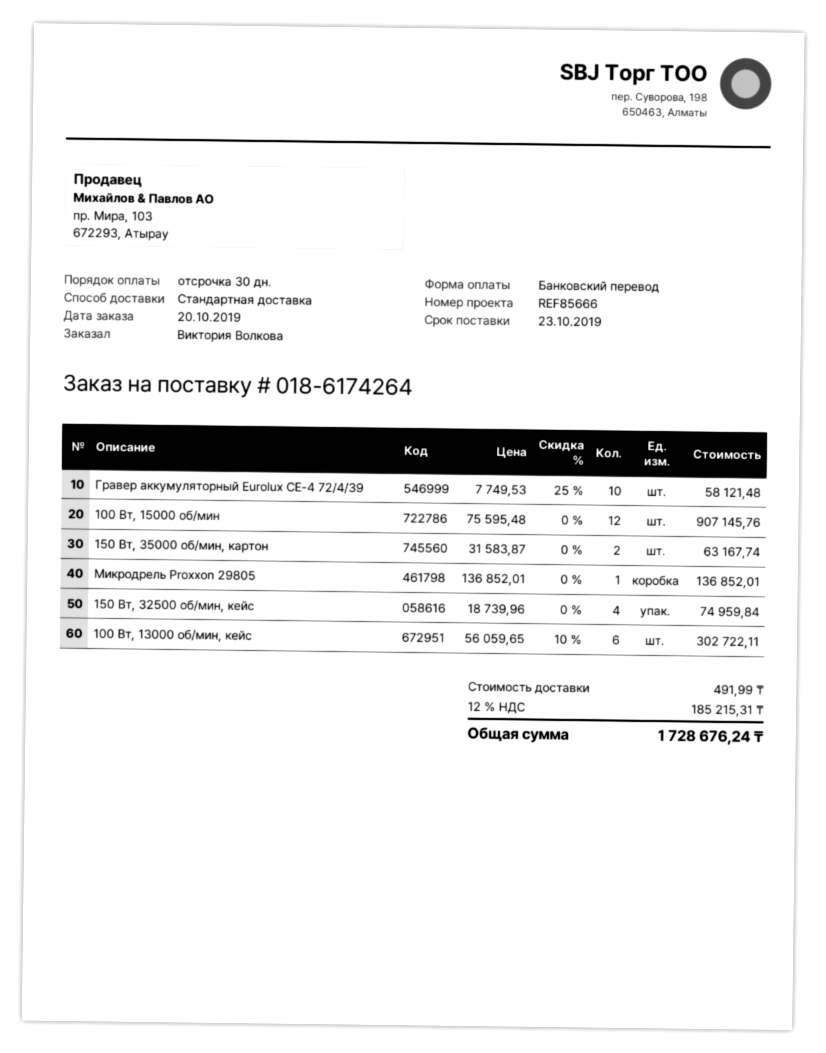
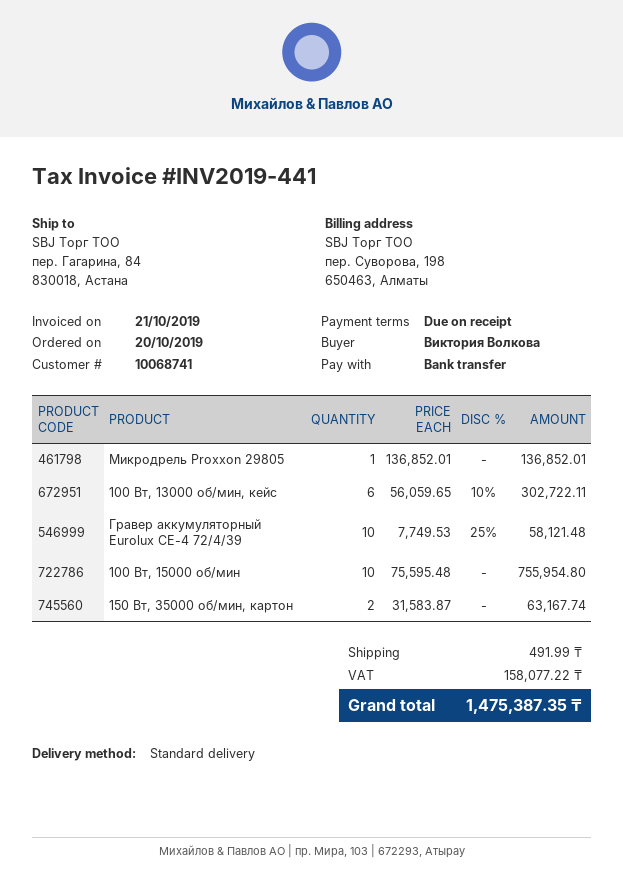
payment terms: 30 days -> on receipt
100 Вт, 15000 об/мин: 12 x 75595.48 = 907145.76 -> 10 x 75595.48 = 755954.80
150 Вт, 32500 об/мин, кейс: 4 x 18739.96 = 74959.84 -> none
tax: 185215.31 -> 158077.22
total: 1728676.24 -> 1475387.35

